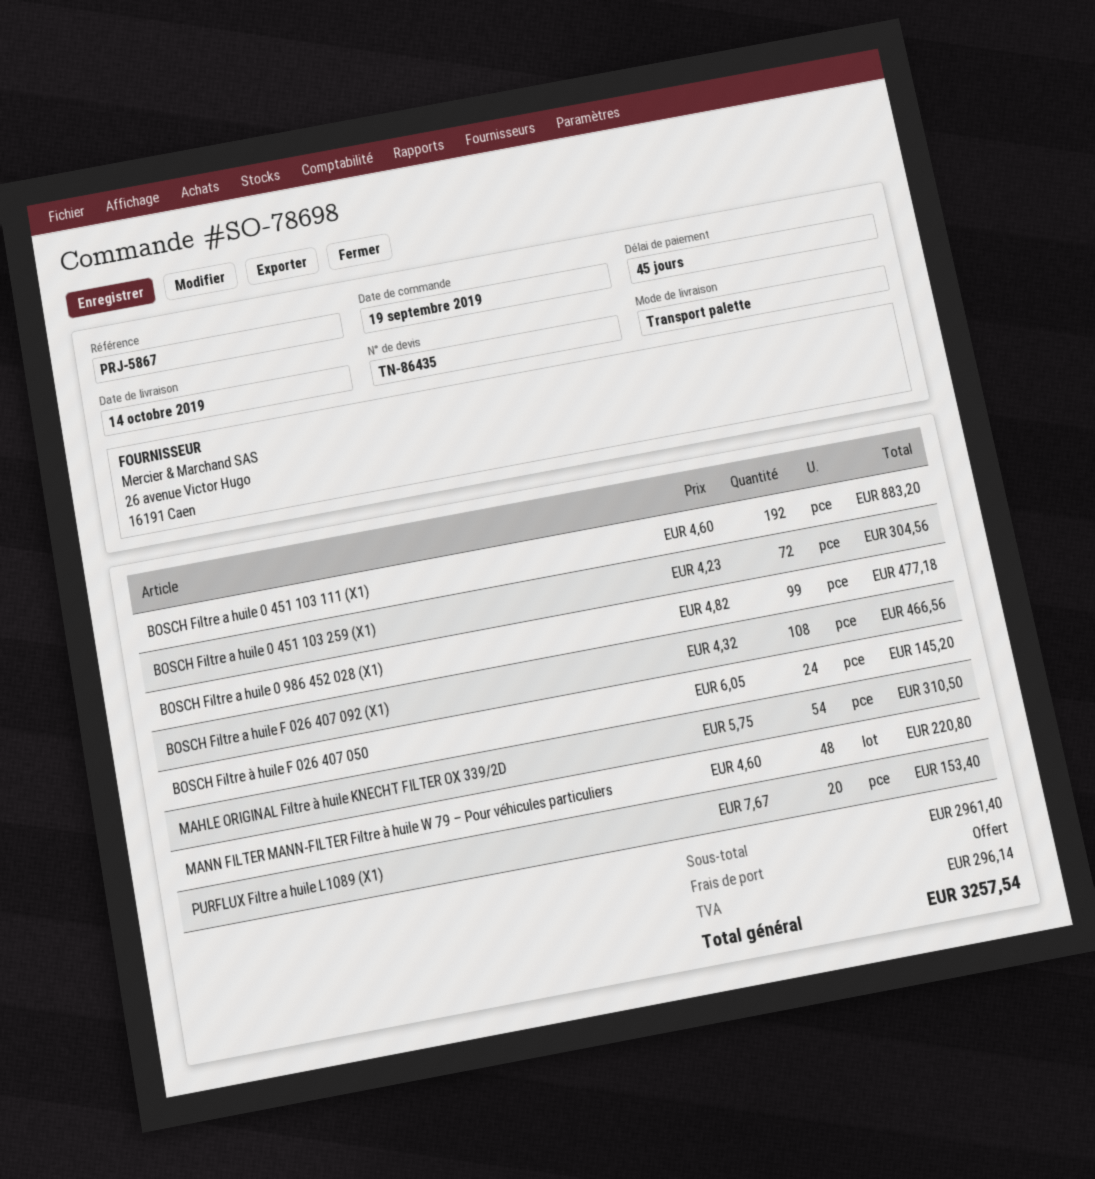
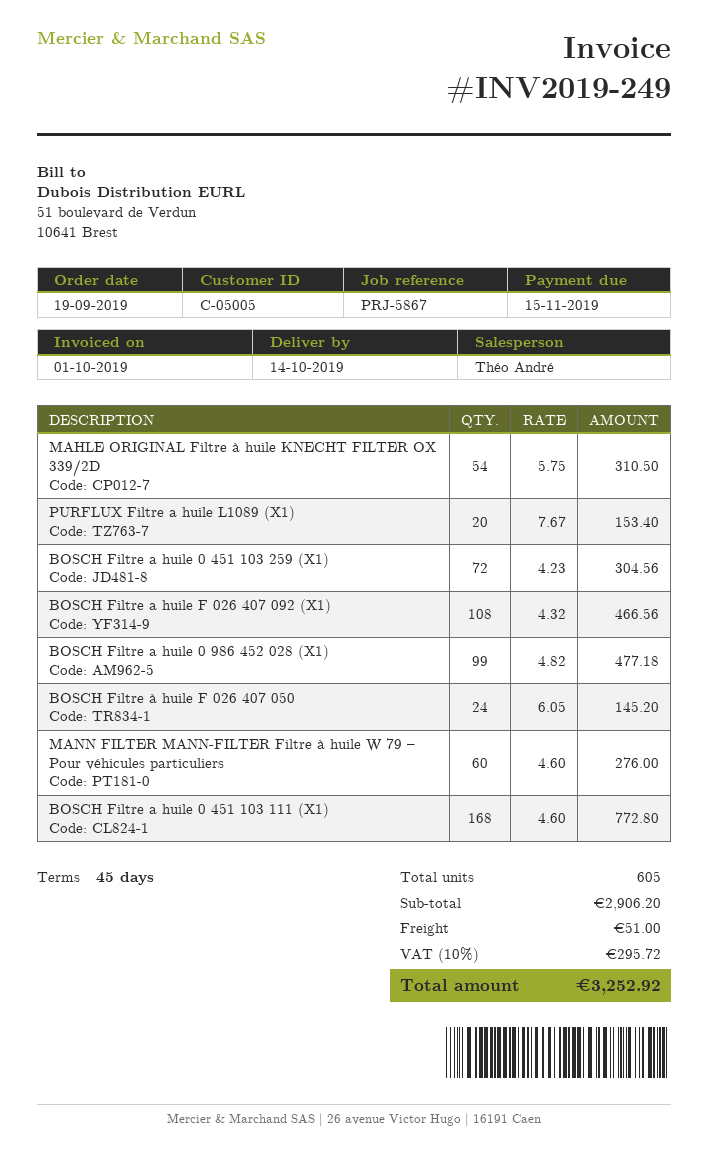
BOSCH Filtre a huile 0 451 103 111 (X1): 192 x 4.60 = 883.20 -> 168 x 4.60 = 772.80
MANN FILTER MANN-FILTER Filtre à huile W 79 – Pour véhicules particuliers: 48 x 4.60 = 220.80 -> 60 x 4.60 = 276.00
subtotal: 2961.40 -> 2906.20
shipping: 0.00 -> 51.00
tax: 296.14 -> 295.72
total: 3257.54 -> 3252.92

